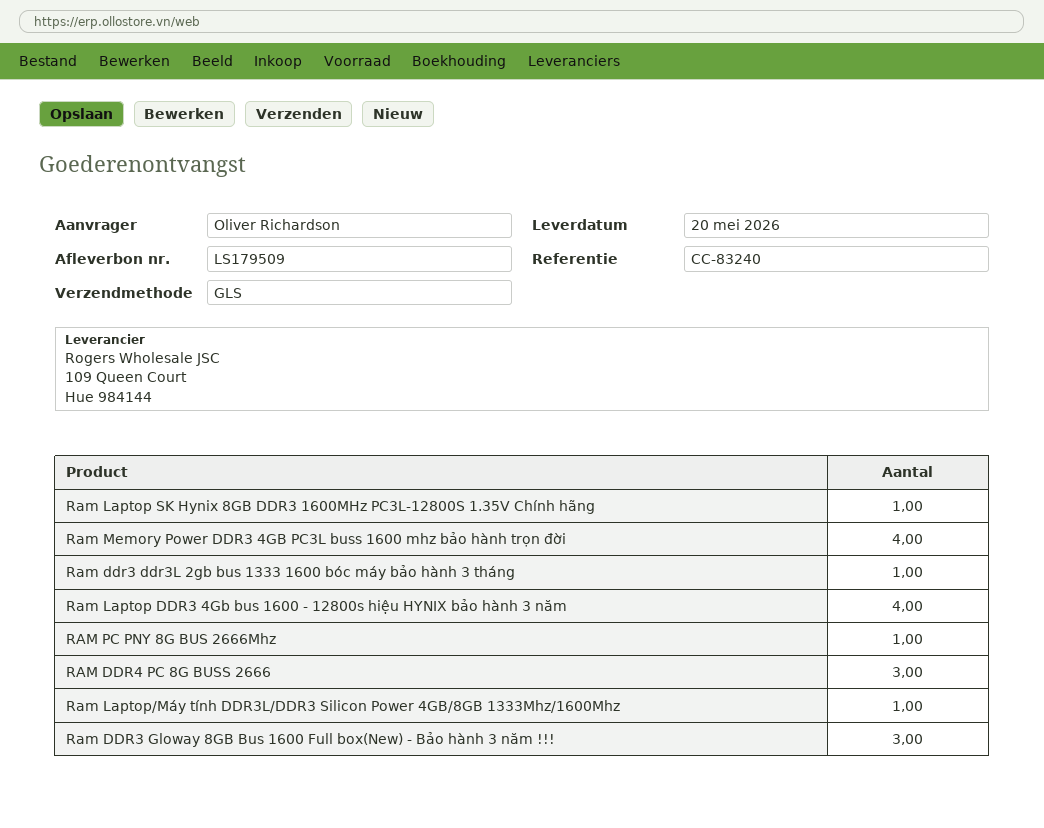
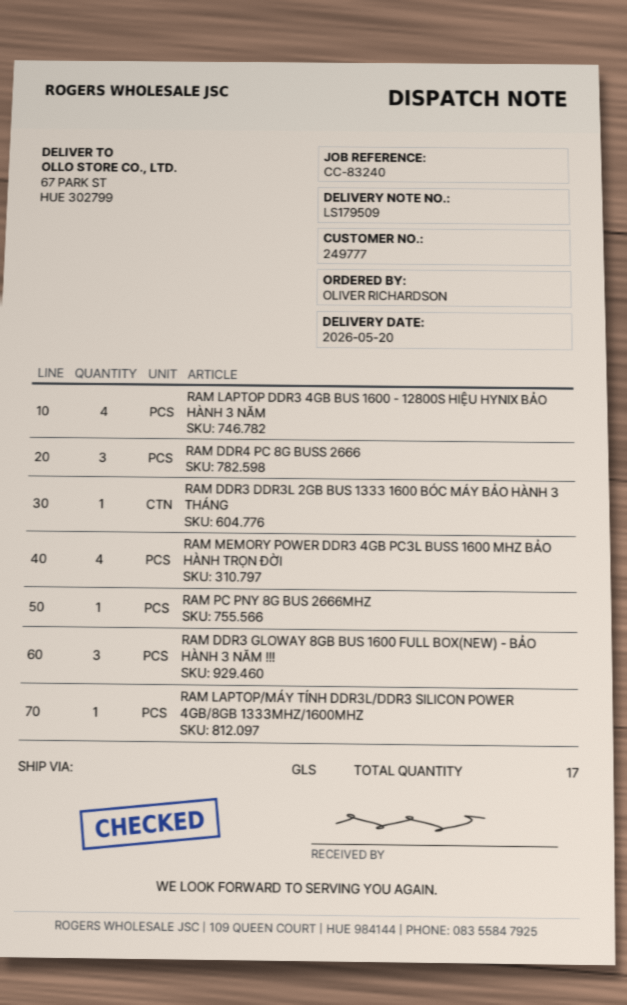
Ram Laptop SK Hynix 8GB DDR3 1600MHz PC3L-12800S 1.35V Chính hãng: 1 -> none

